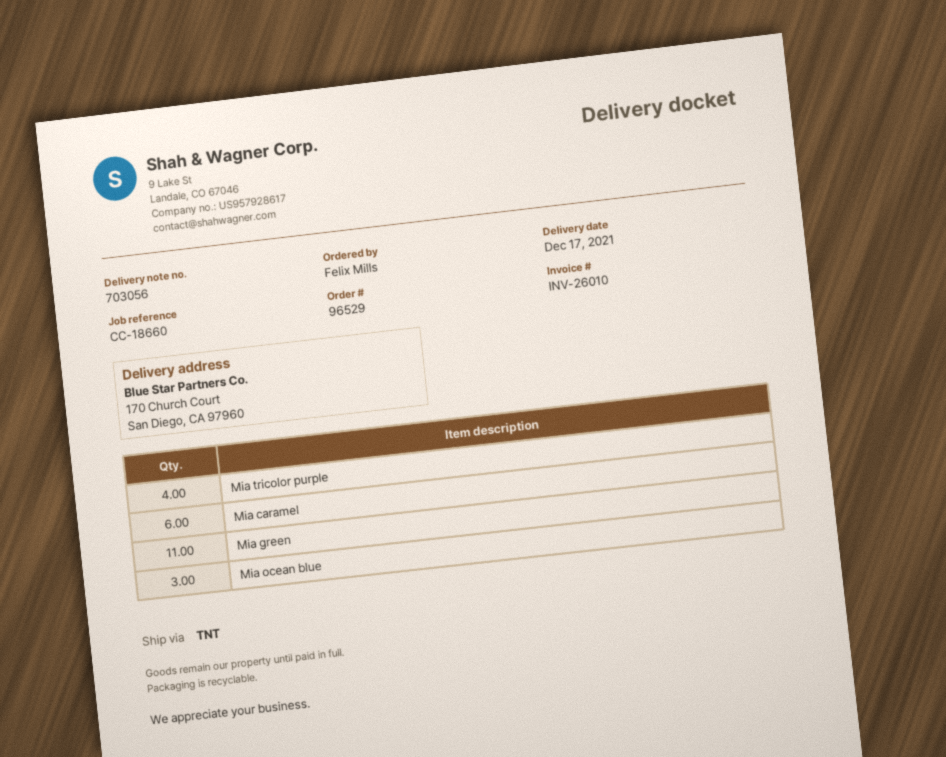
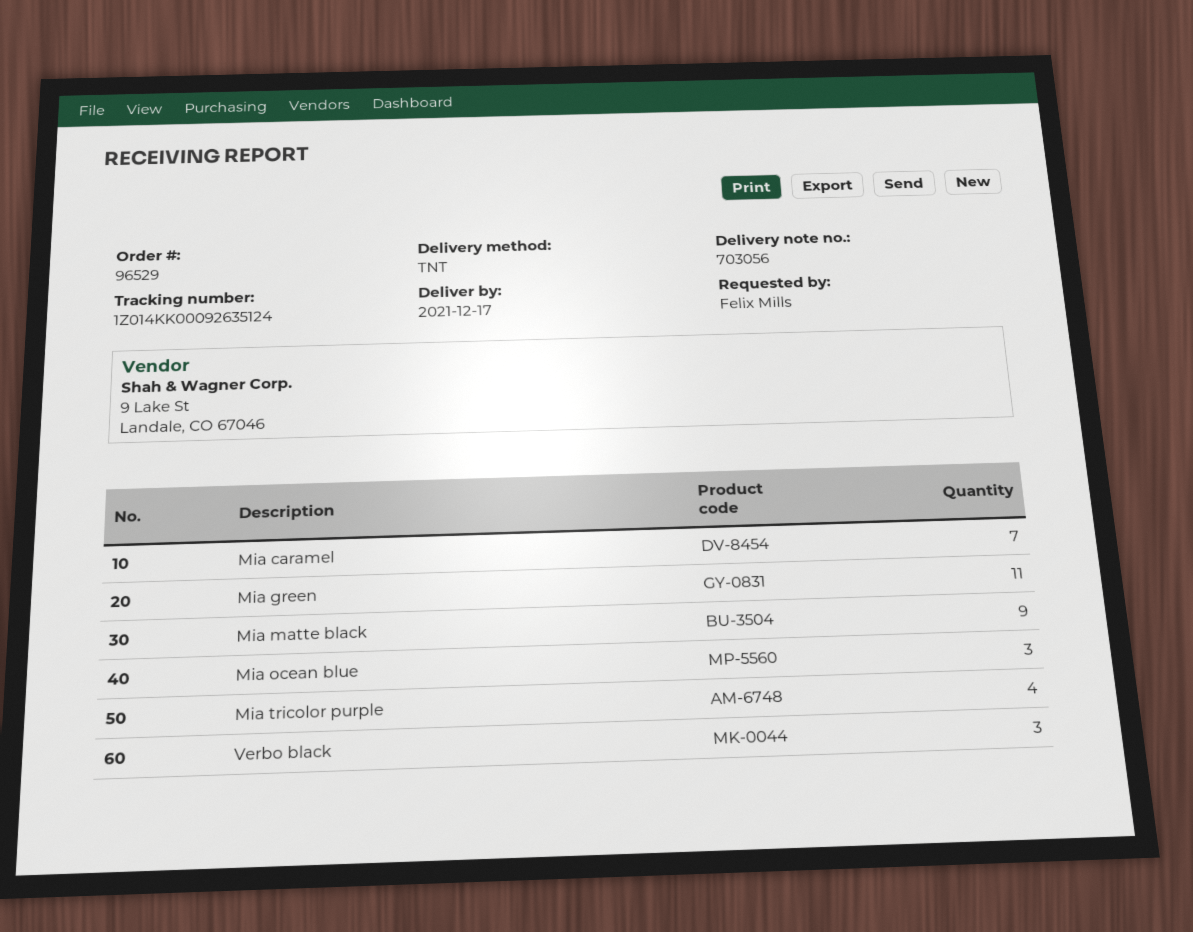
Mia caramel: 6 -> 7
Mia matte black: none -> 9
Verbo black: none -> 3

